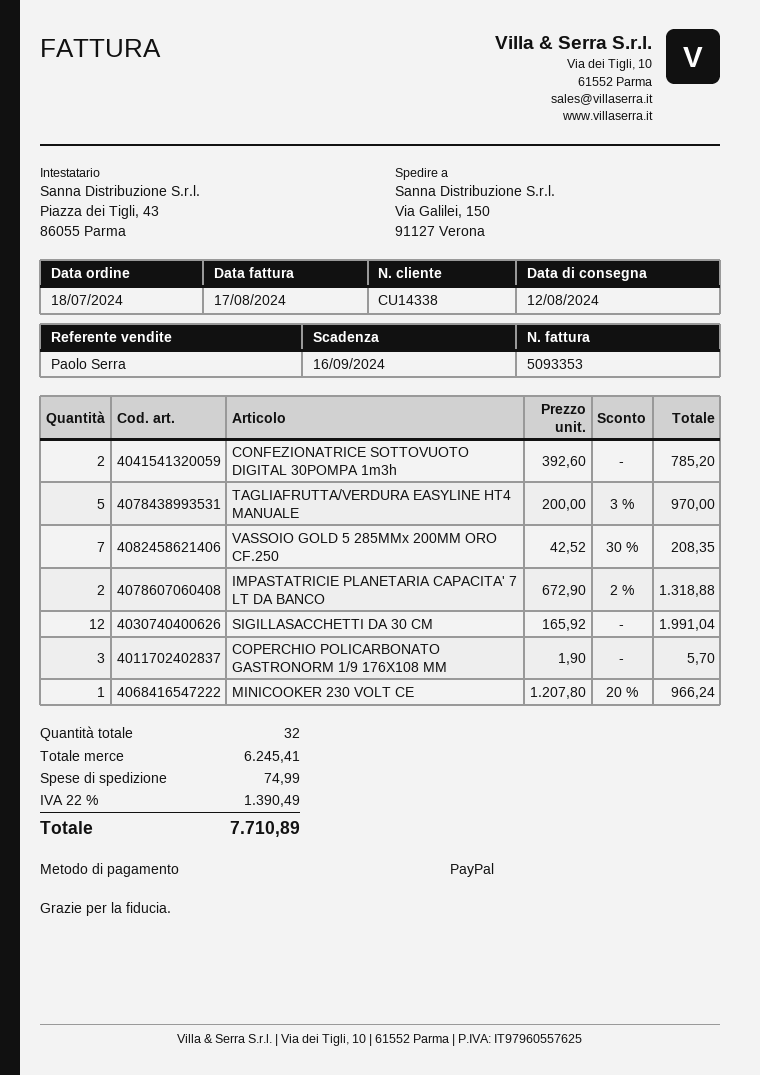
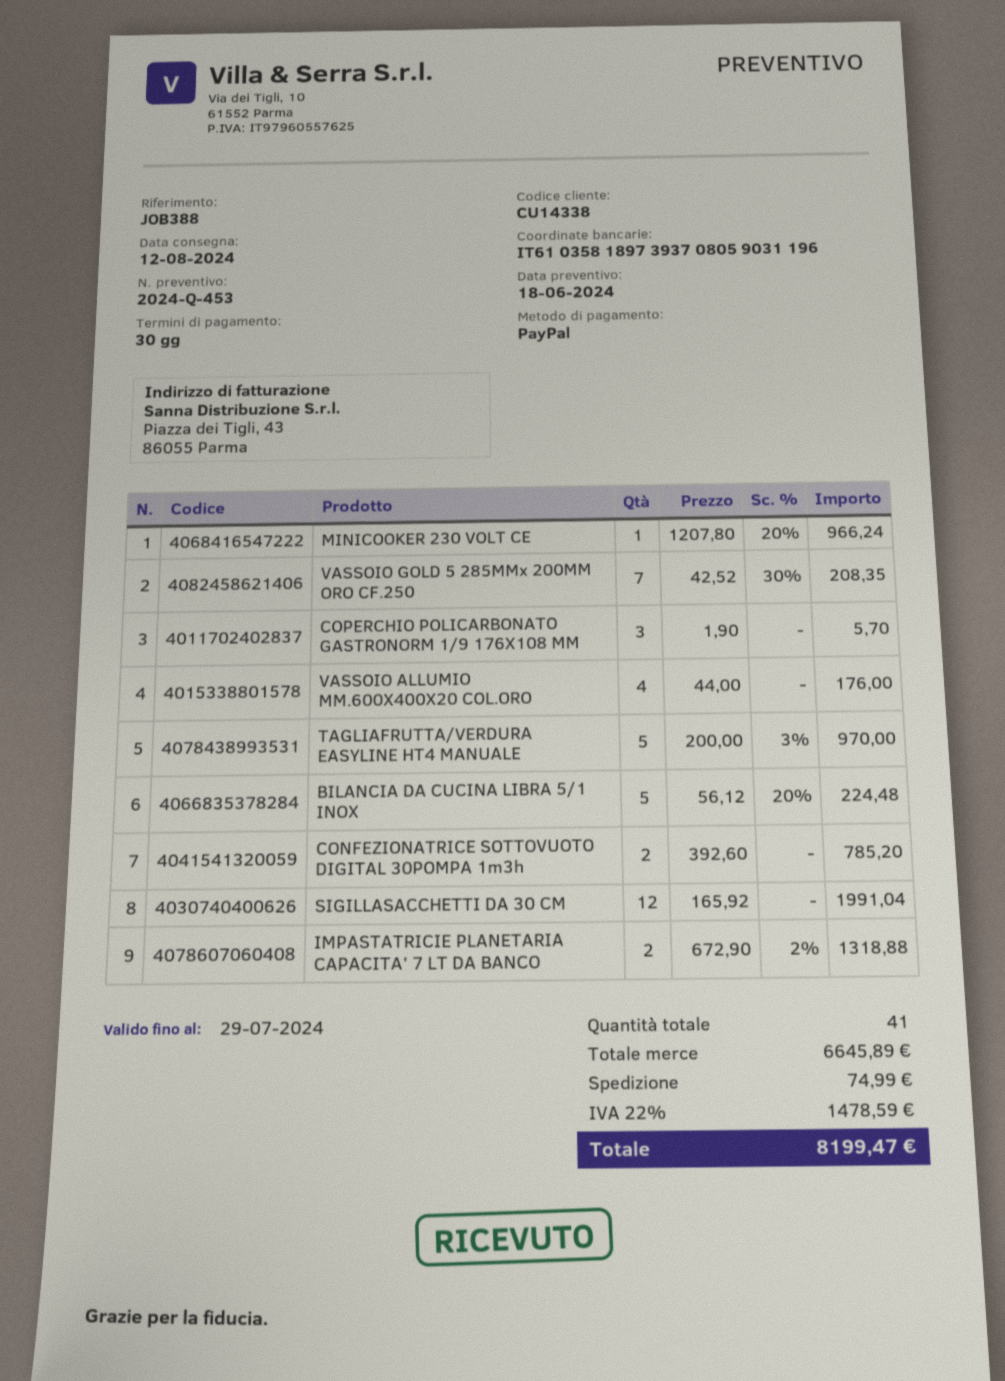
VASSOIO ALLUMIO MM.600X400X20 COL.ORO: none -> 4 x 44.00 = 176.00
BILANCIA DA CUCINA LIBRA 5/1 INOX: none -> 5 x 56.12 - 20% = 224.48
total quantity: 32 -> 41
subtotal: 6245.41 -> 6645.89
tax: 22% = 1390.49 -> 22% = 1478.59
total: 7710.89 -> 8199.47

